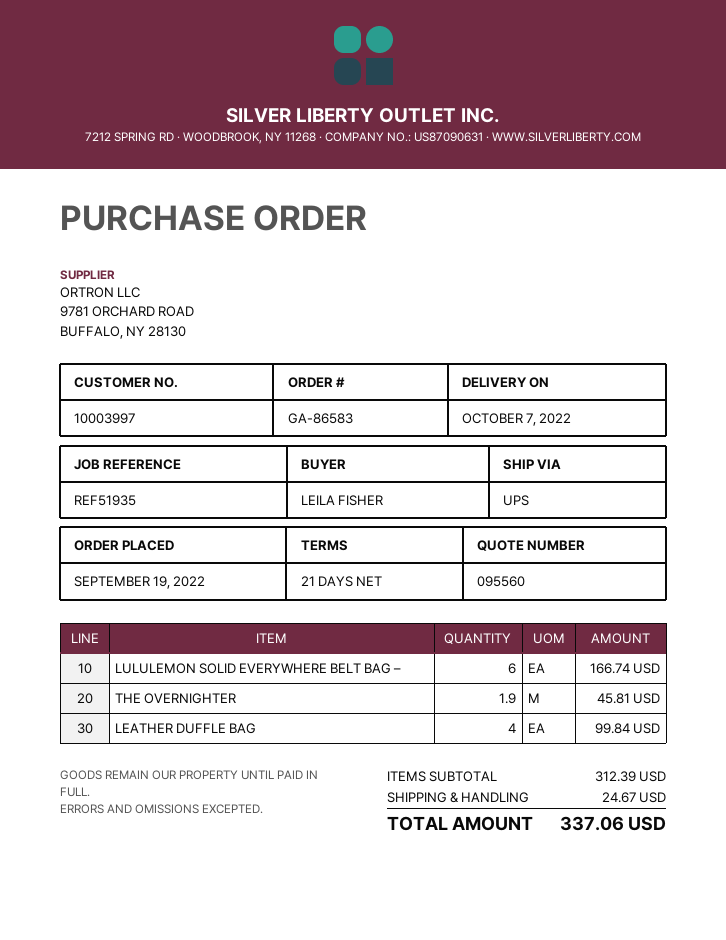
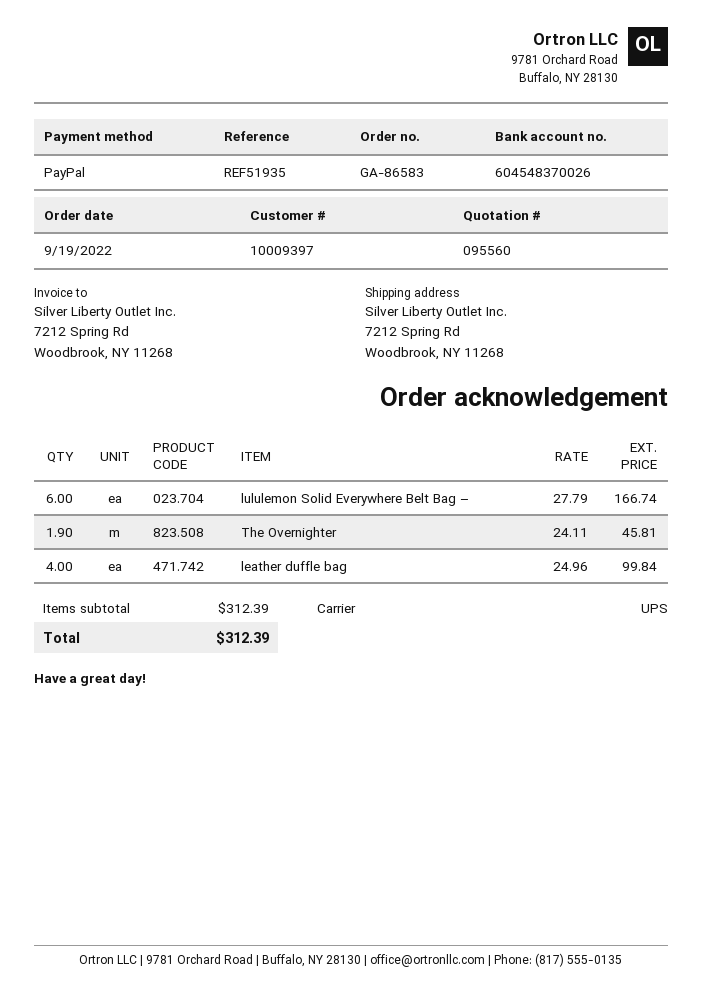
customer number: 10003997 -> 10009397
shipping: 24.67 -> none
total: 337.06 -> 312.39

